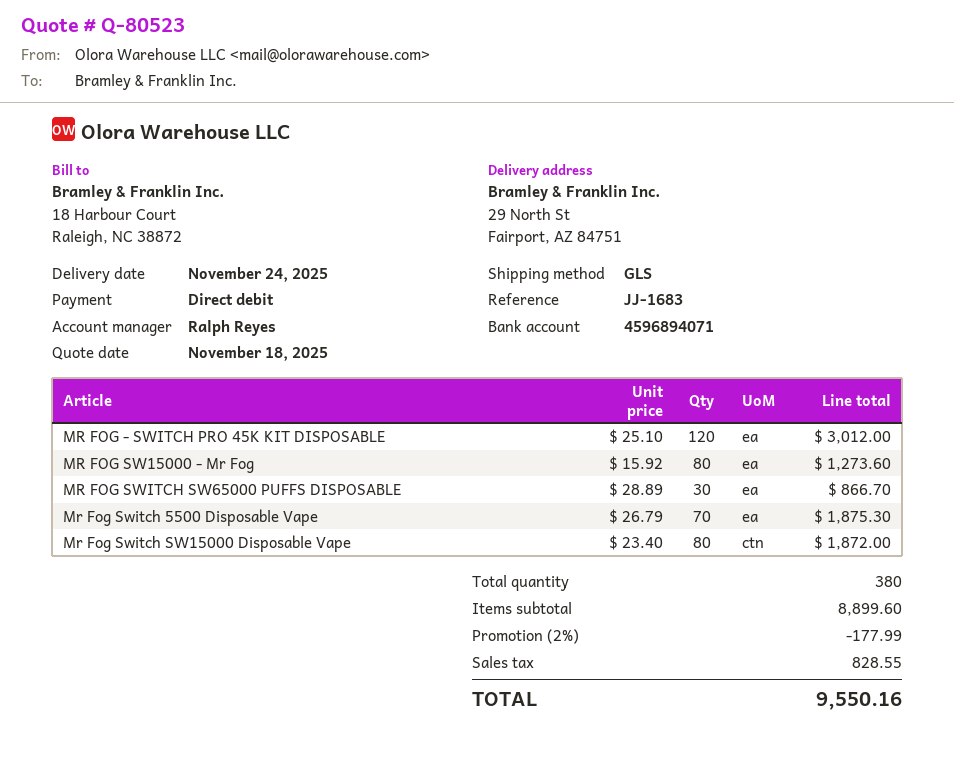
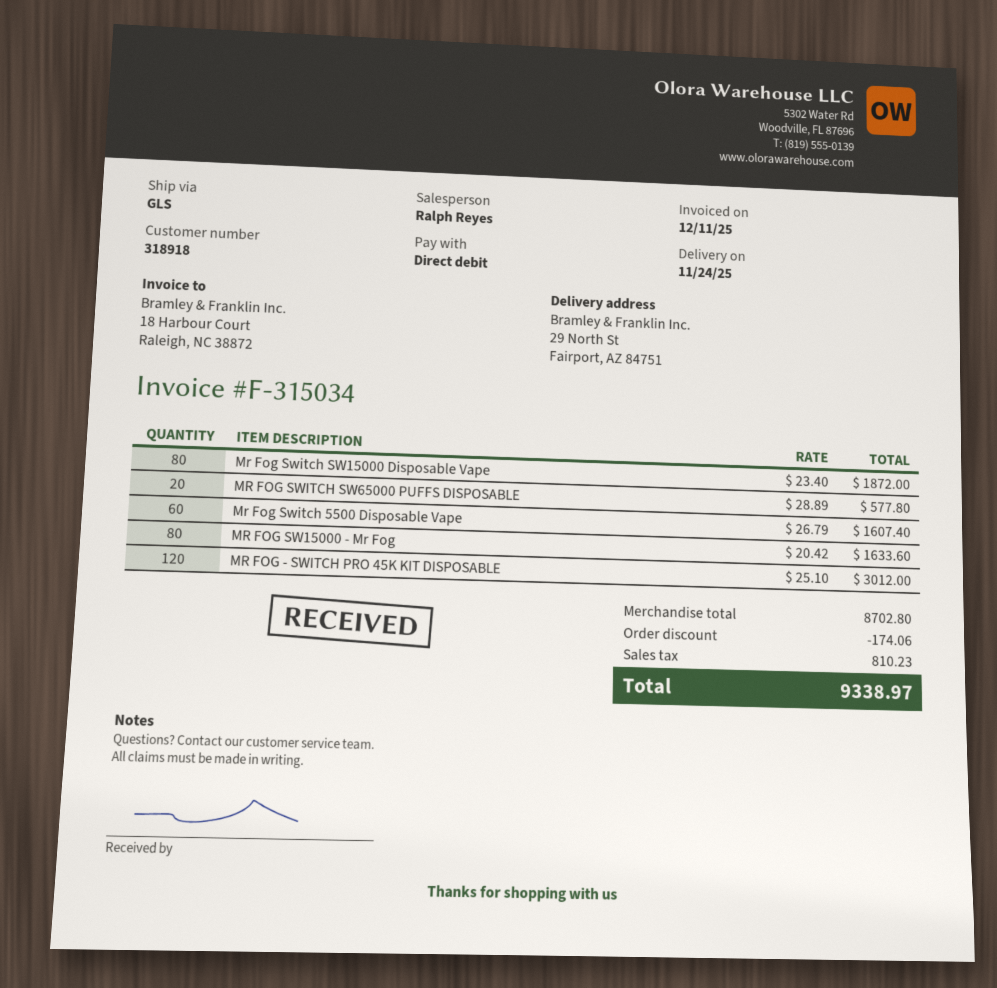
MR FOG SW15000 - Mr Fog: 80 x 15.92 = 1273.60 -> 80 x 20.42 = 1633.60
MR FOG SWITCH SW65000 PUFFS DISPOSABLE: 30 x 28.89 = 866.70 -> 20 x 28.89 = 577.80
Mr Fog Switch 5500 Disposable Vape: 70 x 26.79 = 1875.30 -> 60 x 26.79 = 1607.40
subtotal: 8899.60 -> 8702.80
discount: 177.99 -> 174.06
tax: 828.55 -> 810.23
total: 9550.16 -> 9338.97

